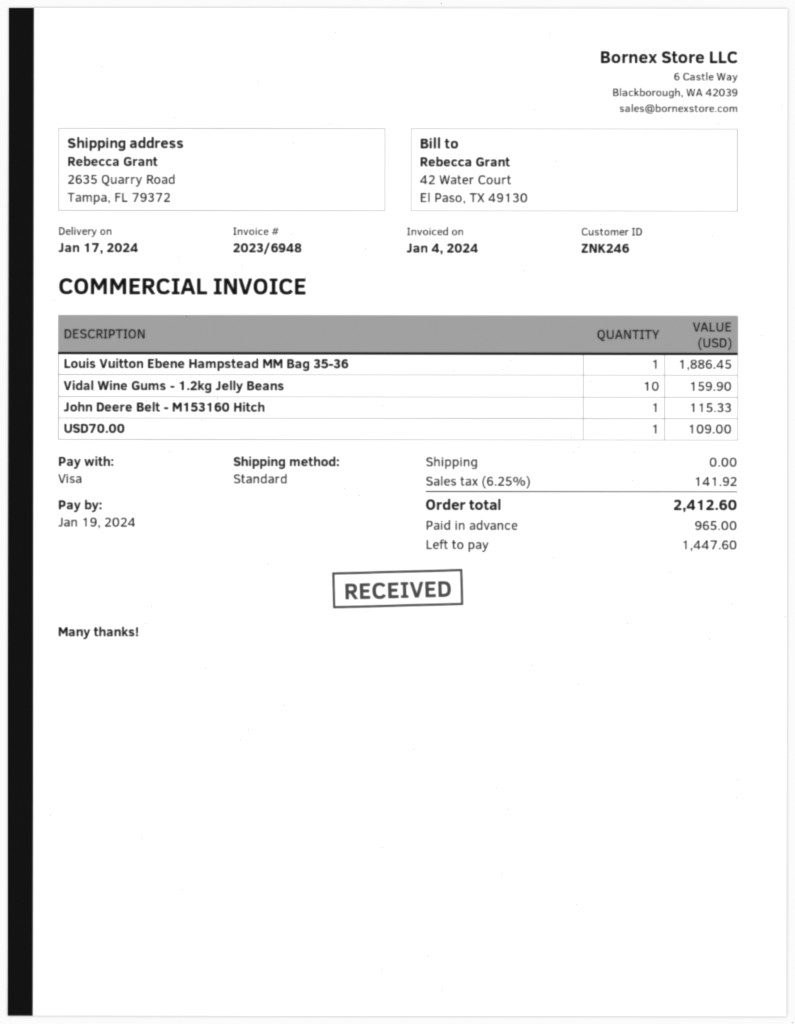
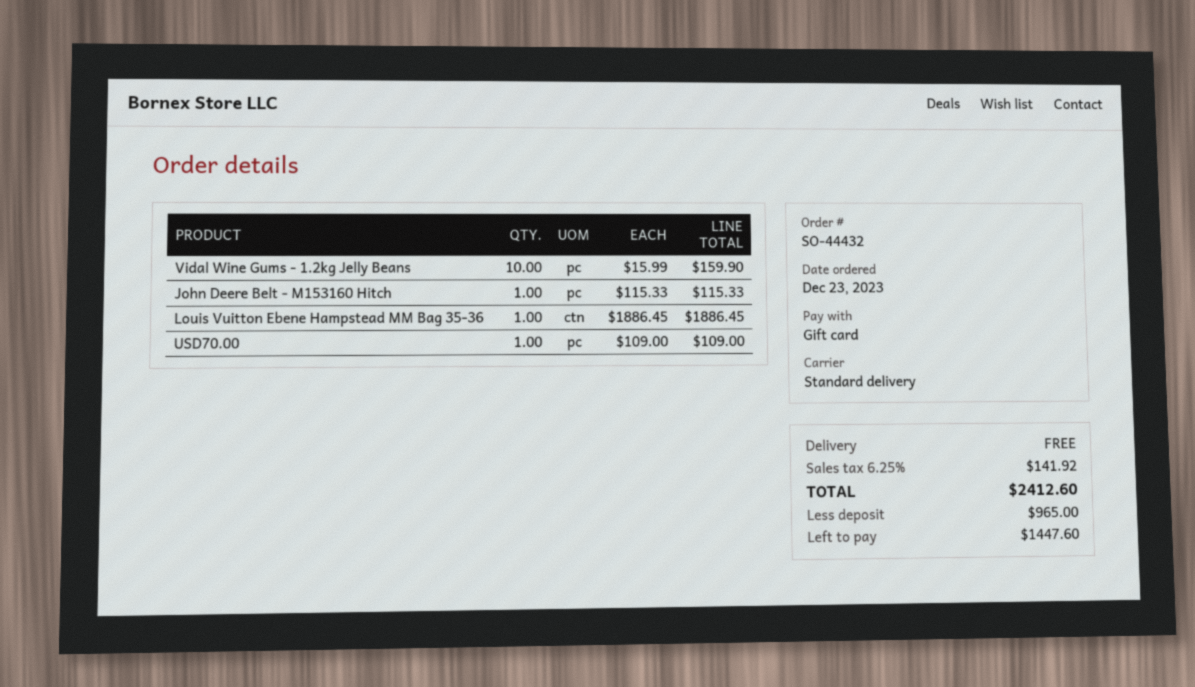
payment method: Visa -> gift card

